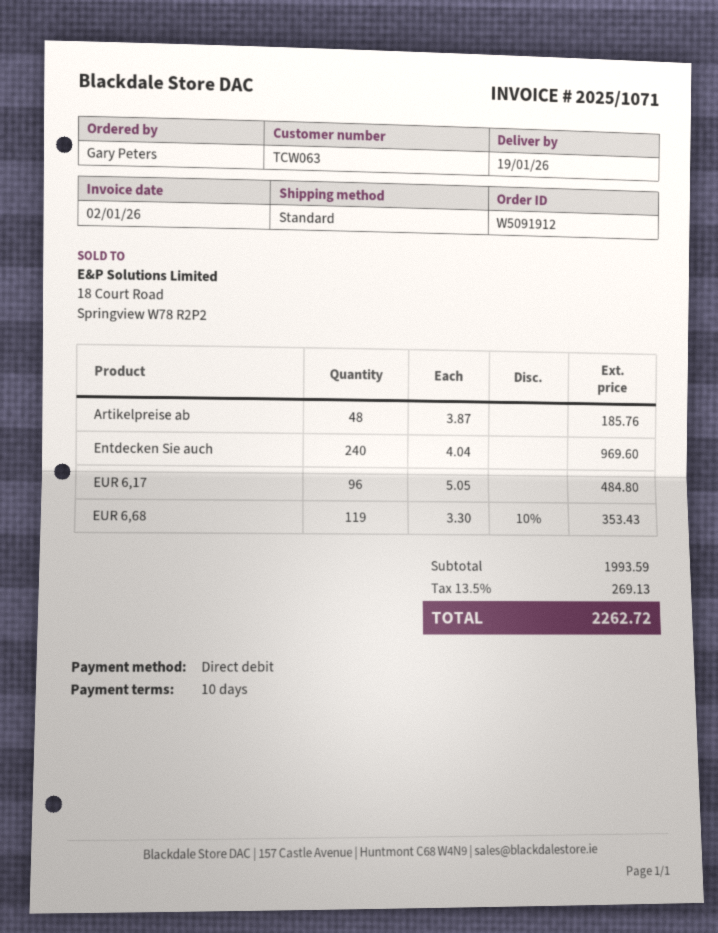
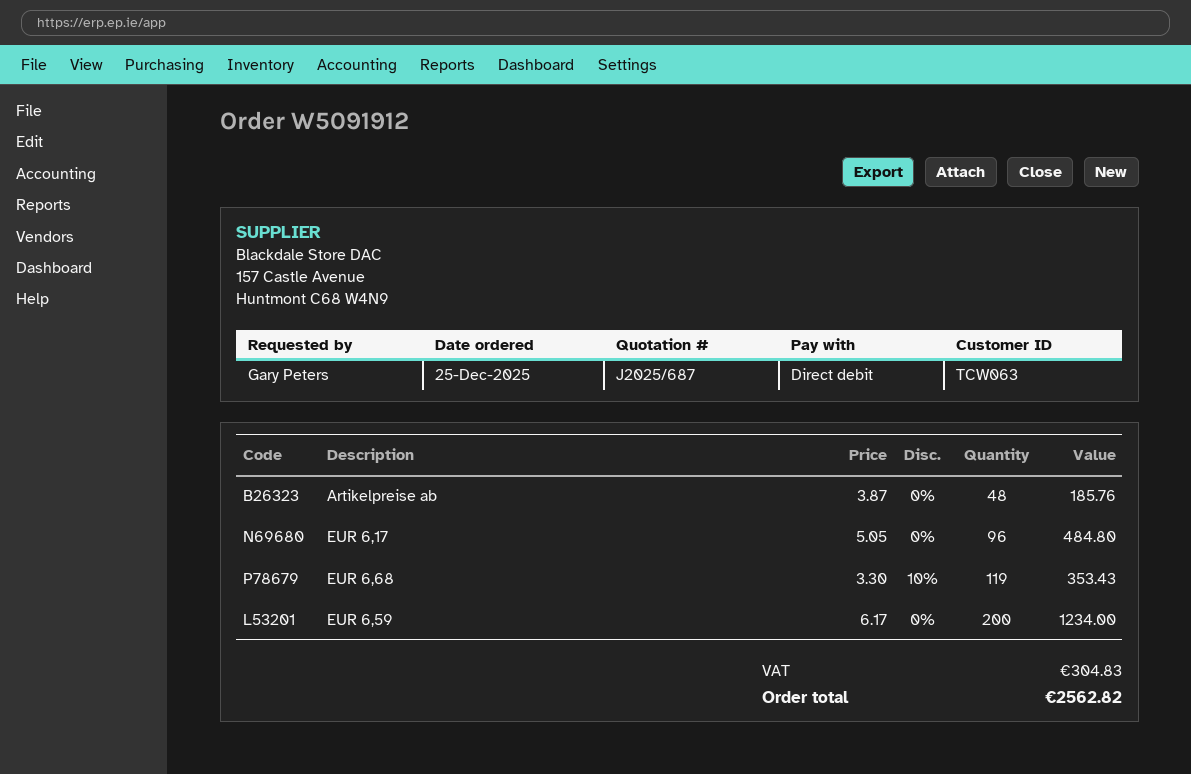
Entdecken Sie auch: 240 x 4.04 = 969.60 -> none
EUR 6,59: none -> 200 x 6.17 = 1234.00
tax: 269.13 -> 304.83
total: 2262.72 -> 2562.82

